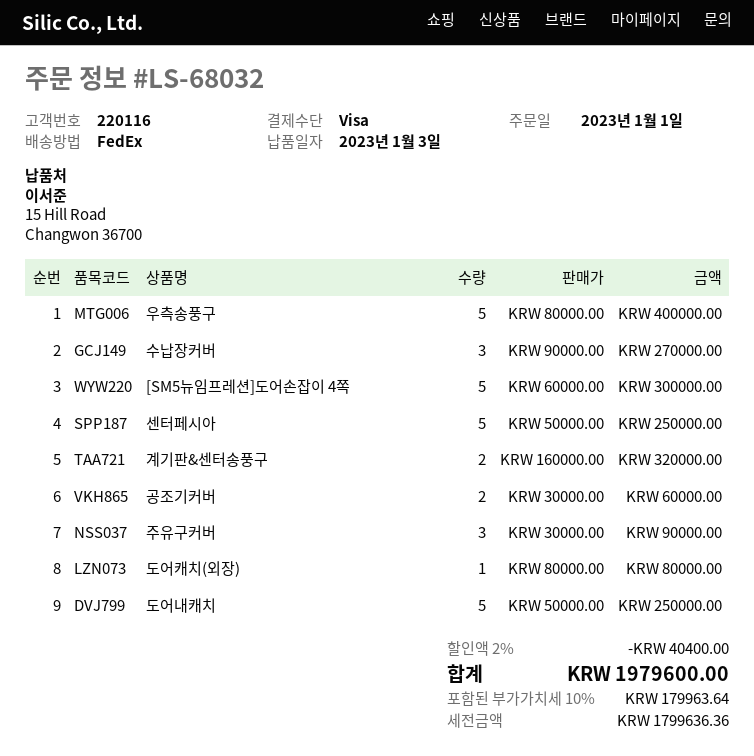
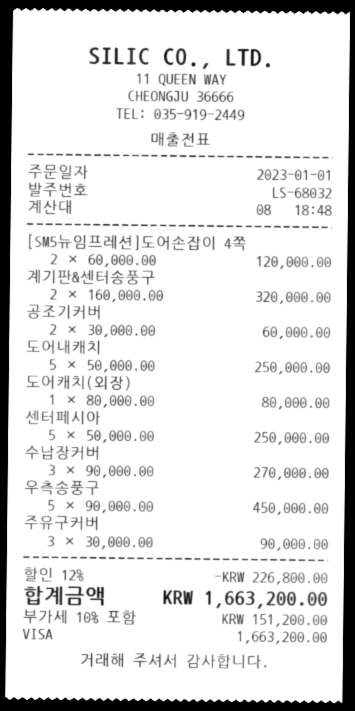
우측송풍구: 5 x 80000.00 = 400000.00 -> 5 x 90000.00 = 450000.00
[SM5뉴임프레션]도어손잡이 4쪽: 5 x 60000.00 = 300000.00 -> 2 x 60000.00 = 120000.00
discount: 2% = 40400.00 -> 12% = 226800.00
tax: 10% = 179963.64 -> 10% = 151200.00
total: 1979600.00 -> 1663200.00

